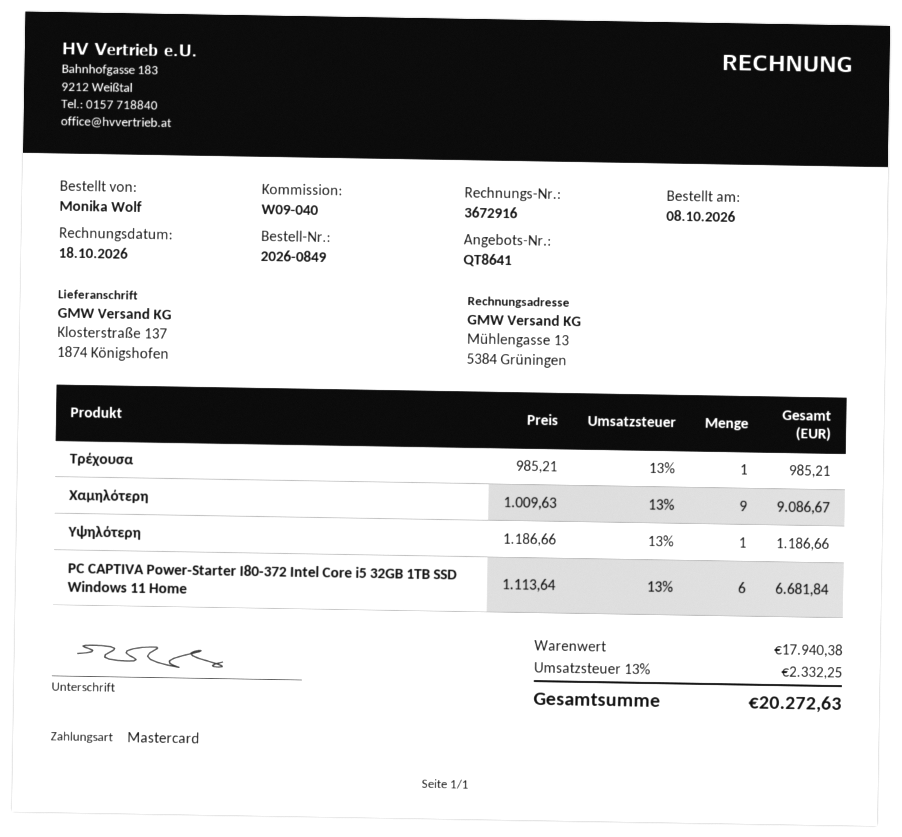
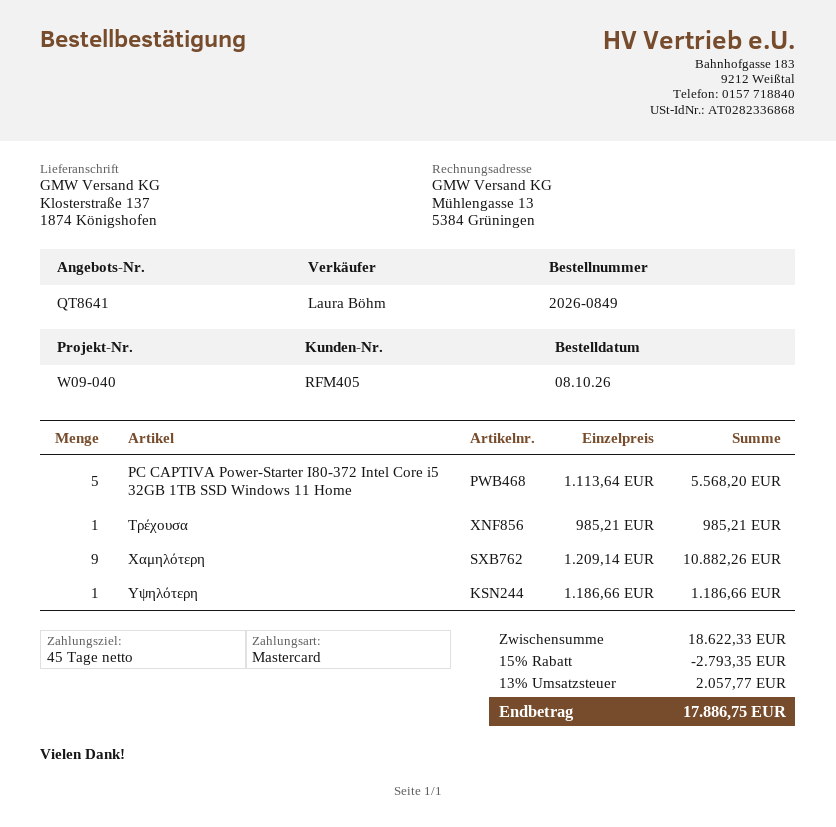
Χαμηλότερη: 9 x 1009.63 = 9086.67 -> 9 x 1209.14 = 10882.26
PC CAPTIVA Power-Starter I80-372 Intel Core i5 32GB 1TB SSD Windows 11 Home: 6 x 1113.64 = 6681.84 -> 5 x 1113.64 = 5568.20
subtotal: 17940.38 -> 18622.33
discount: none -> 15% = 2793.35
tax: 13% = 2332.25 -> 13% = 2057.77
total: 20272.63 -> 17886.75

